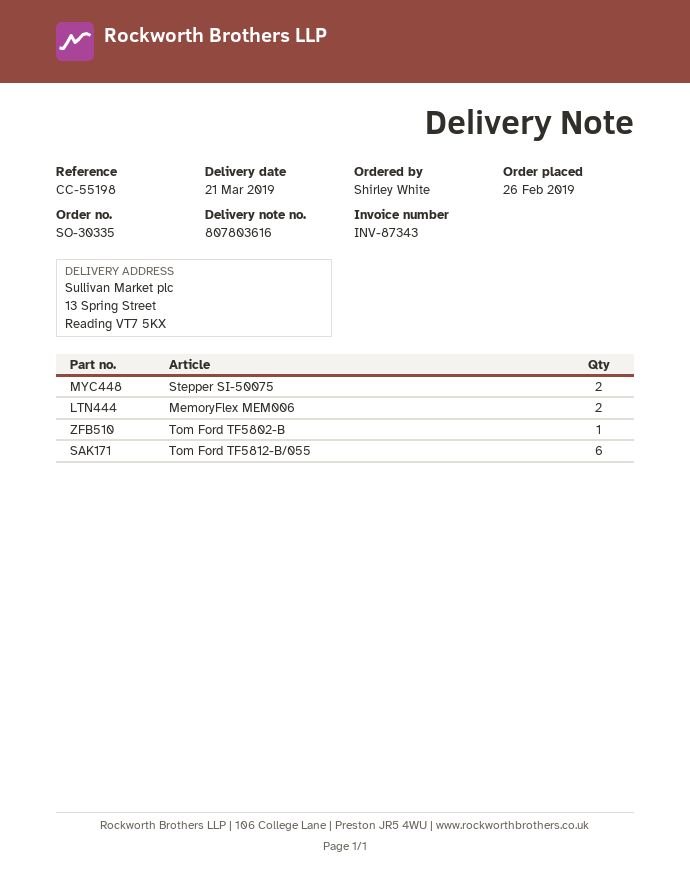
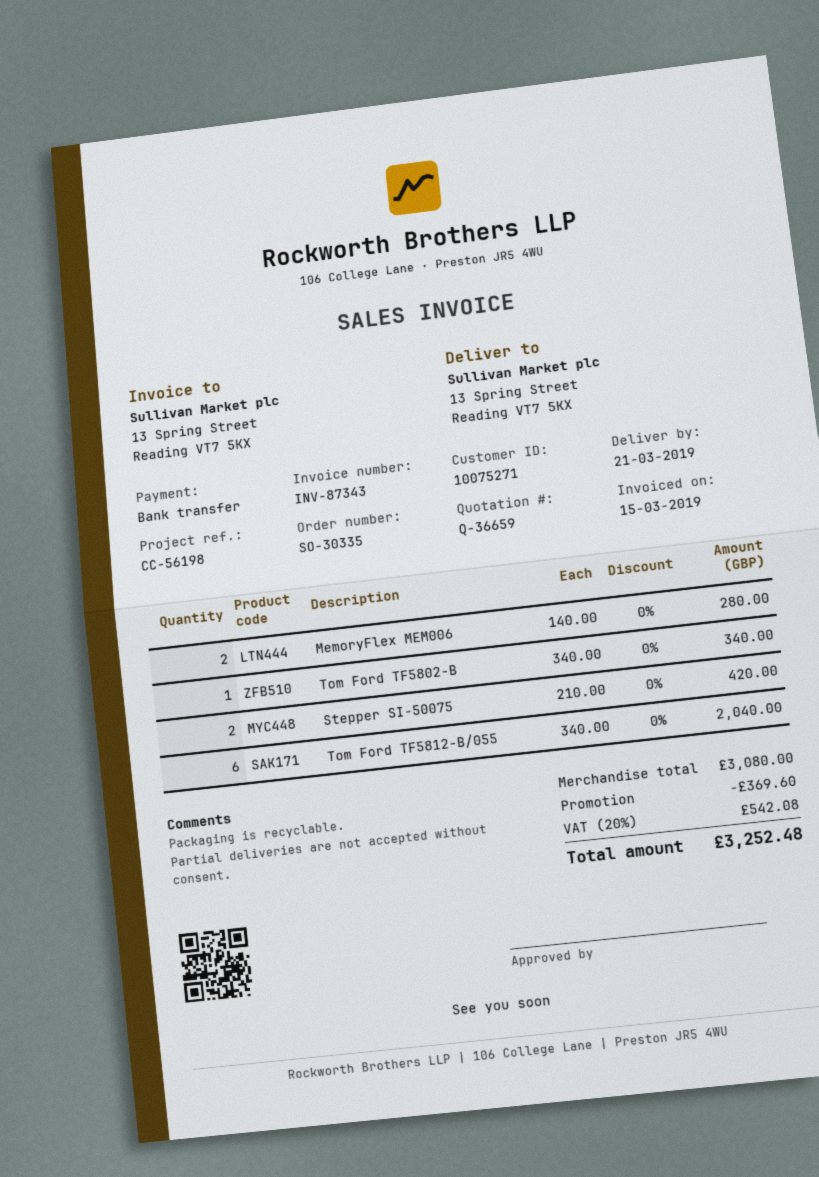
reference: CC-55198 -> CC-56198

